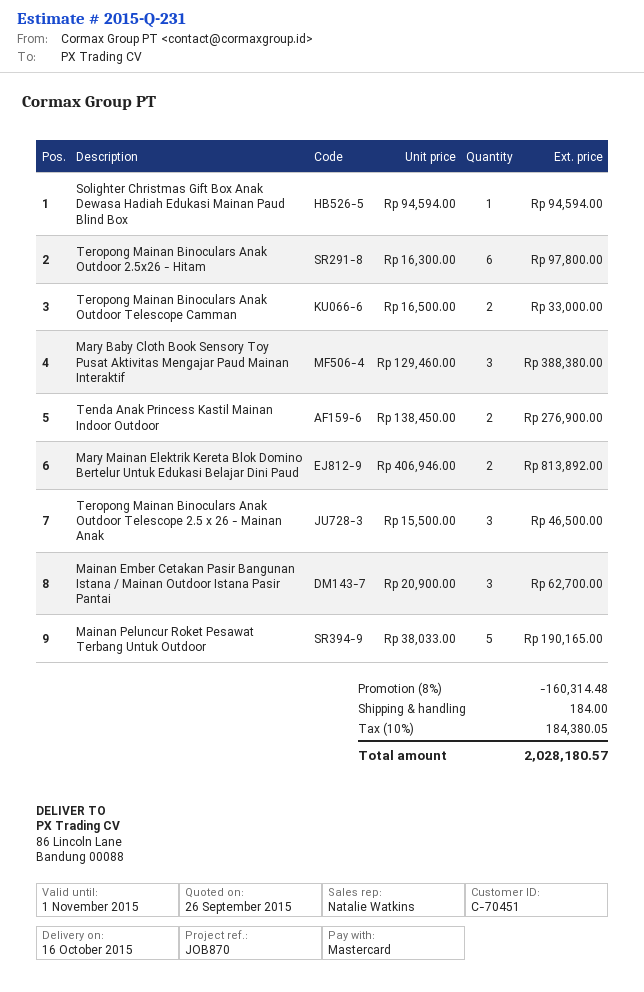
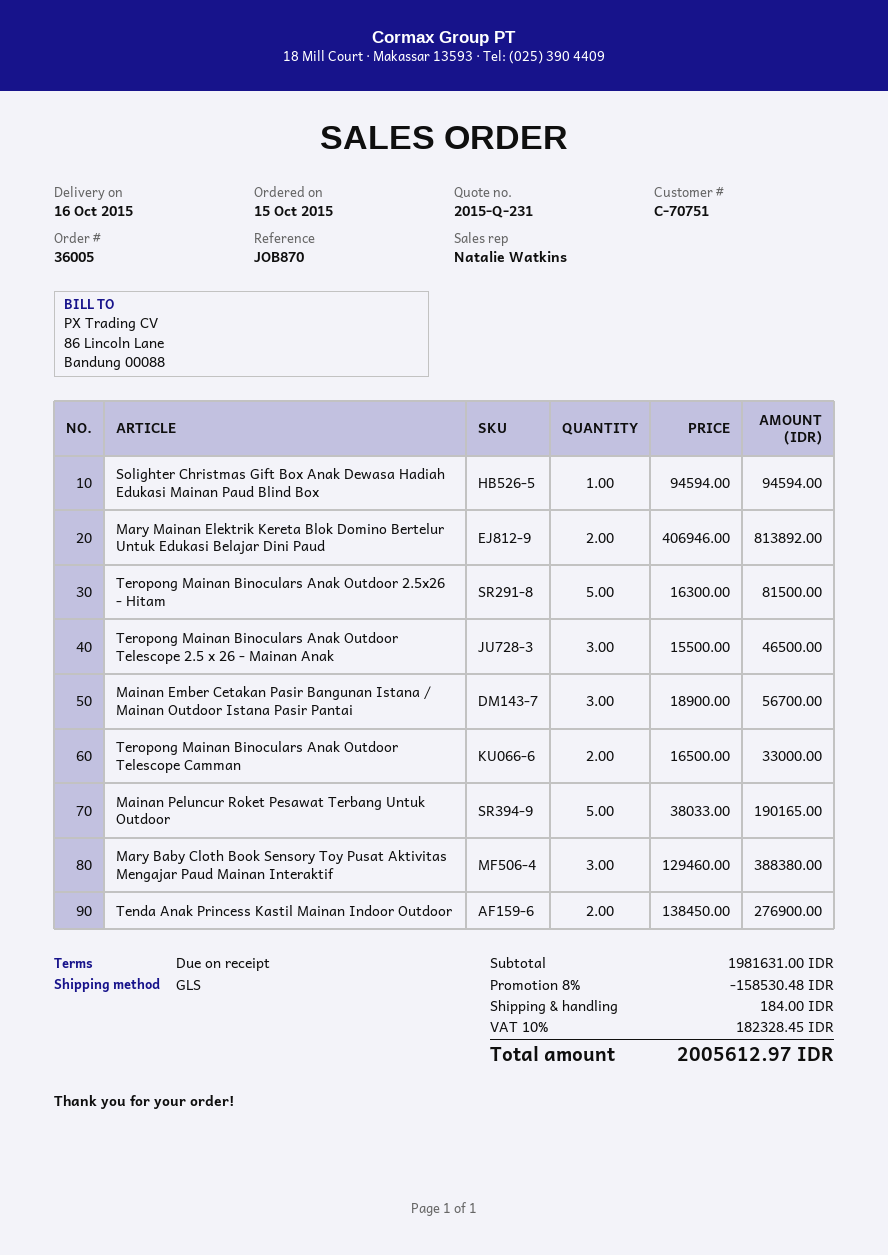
customer number: C-70451 -> C-70751
Teropong Mainan Binoculars Anak Outdoor 2.5x26 - Hitam: 6 x 16300.00 = 97800.00 -> 5 x 16300.00 = 81500.00
Mainan Ember Cetakan Pasir Bangunan Istana / Mainan Outdoor Istana Pasir Pantai: 3 x 20900.00 = 62700.00 -> 3 x 18900.00 = 56700.00
discount: 8% = 160314.48 -> 8% = 158530.48
tax: 10% = 184380.05 -> 10% = 182328.45
total: 2028180.57 -> 2005612.97

